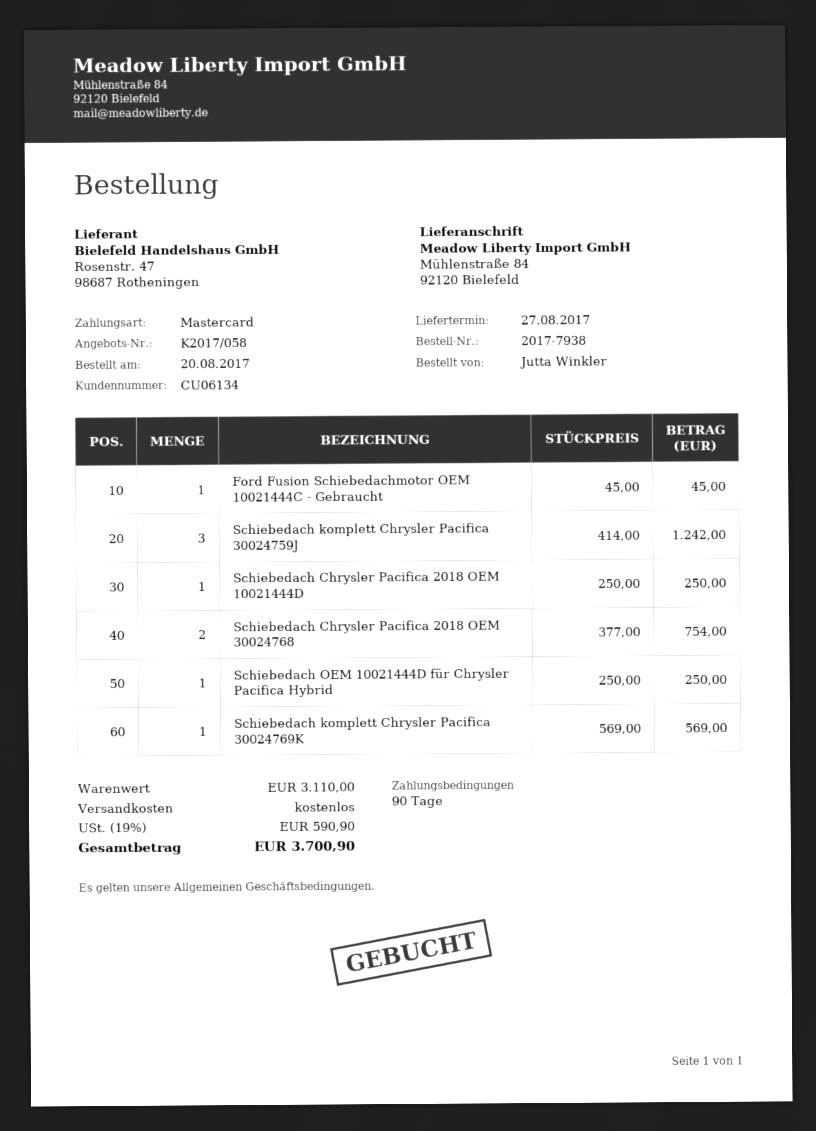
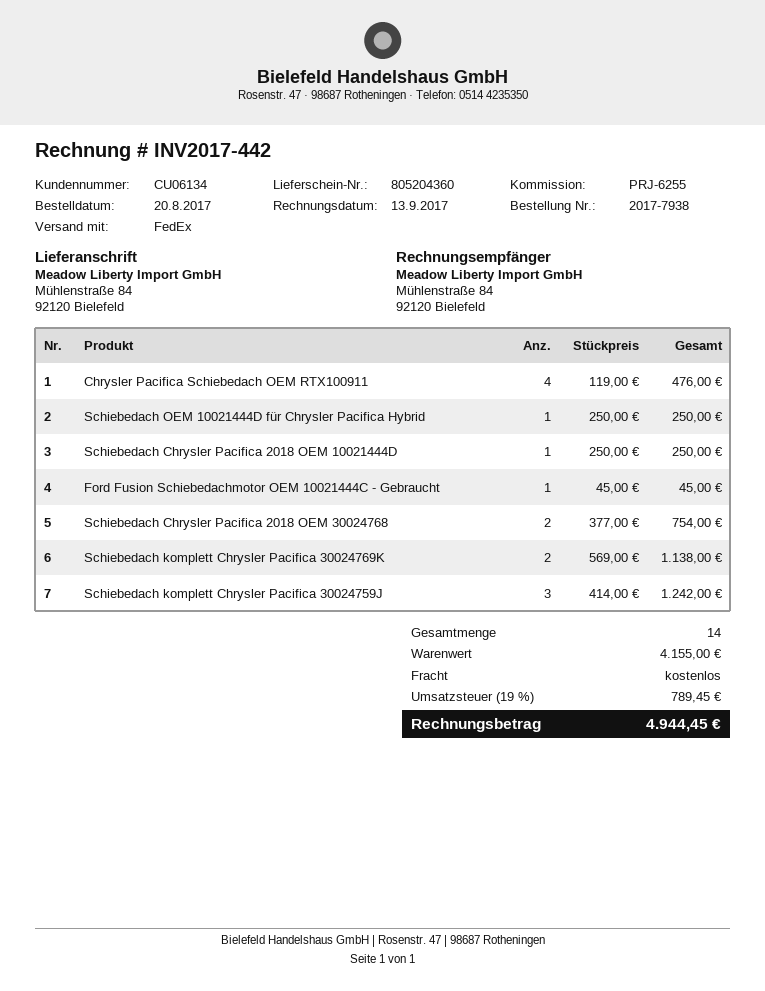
Schiebedach komplett Chrysler Pacifica 30024769K: 1 x 569.00 = 569.00 -> 2 x 569.00 = 1138.00
Chrysler Pacifica Schiebedach OEM RTX100911: none -> 4 x 119.00 = 476.00
subtotal: 3110.00 -> 4155.00
tax: 19% = 590.90 -> 19% = 789.45
total: 3700.90 -> 4944.45

